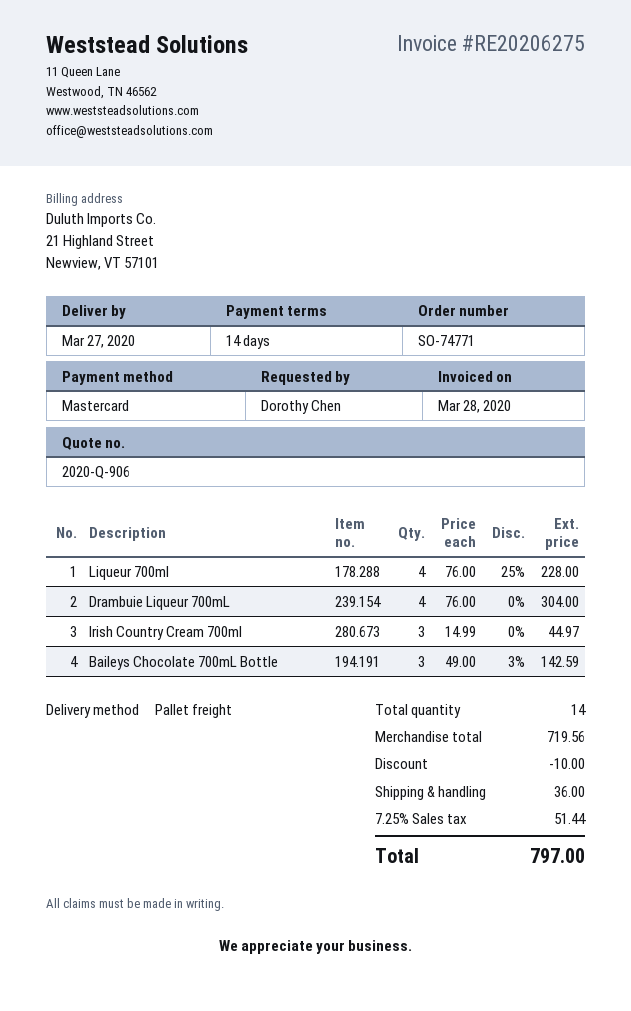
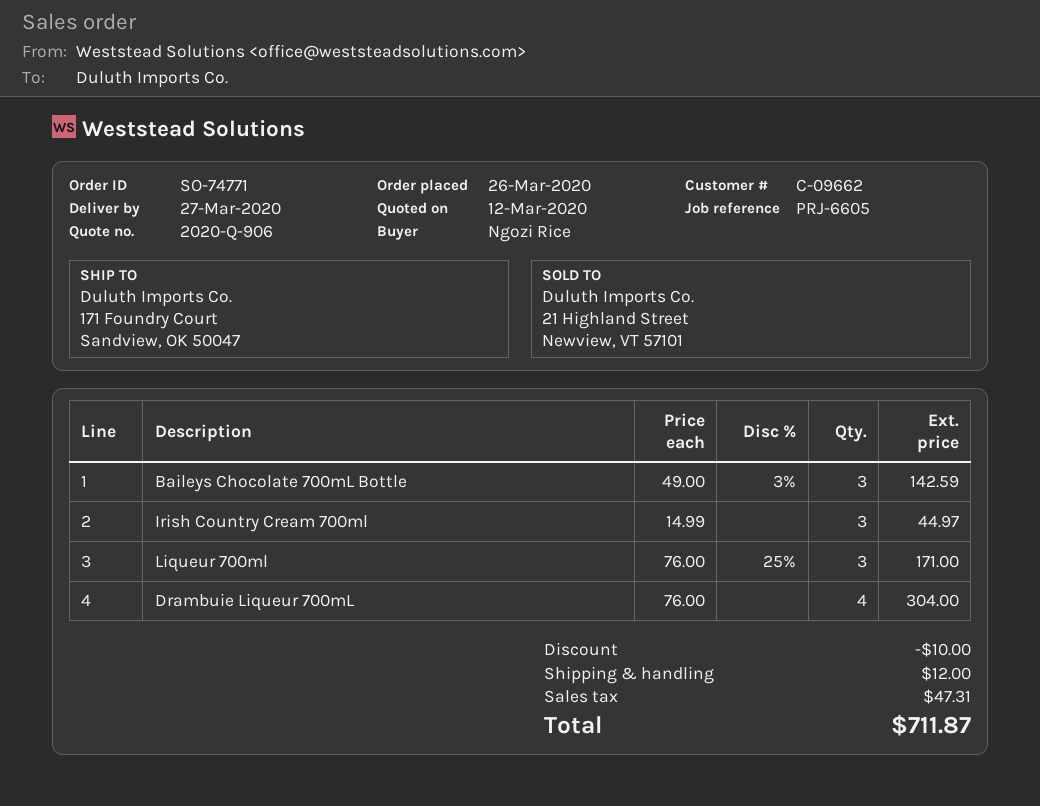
ordered by: Dorothy Chen -> Ngozi Rice
Liqueur 700ml: 4 x 76.00 - 25% = 228.00 -> 3 x 76.00 - 25% = 171.00
shipping: 36.00 -> 12.00
tax: 51.44 -> 47.31
total: 797.00 -> 711.87

